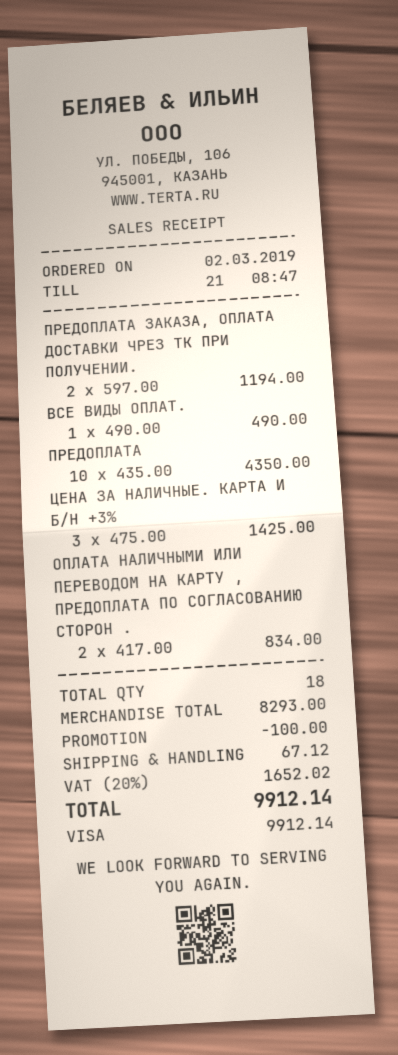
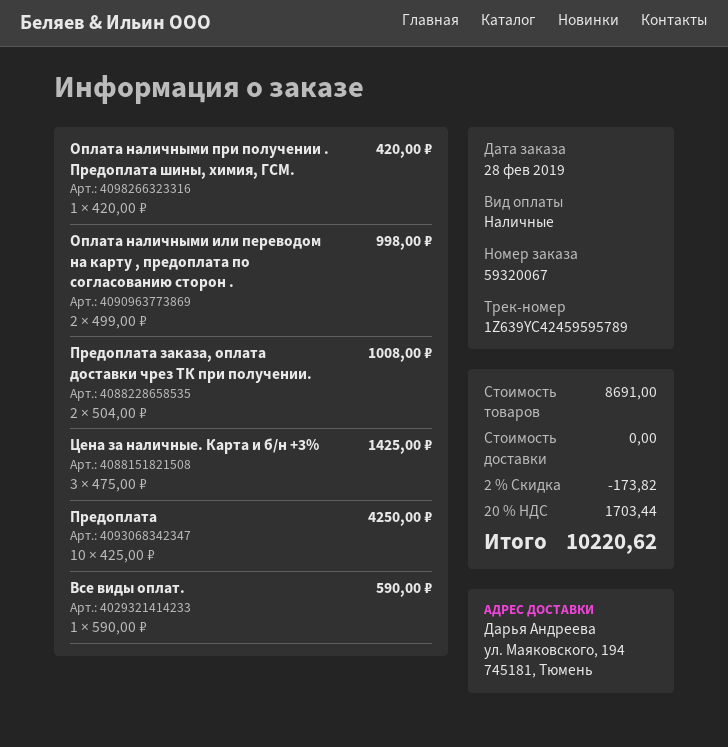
order date: 2019-03-02 -> 2019-02-28
payment method: Visa -> cash
ПРЕДОПЛАТА ЗАКАЗА, ОПЛАТА ДОСТАВКИ ЧРЕЗ ТК ПРИ ПОЛУЧЕНИИ.: 2 x 597.00 = 1194.00 -> 2 x 504.00 = 1008.00
ВСЕ ВИДЫ ОПЛАТ.: 1 x 490.00 = 490.00 -> 1 x 590.00 = 590.00
ПРЕДОПЛАТА: 10 x 435.00 = 4350.00 -> 10 x 425.00 = 4250.00
ОПЛАТА НАЛИЧНЫМИ ИЛИ ПЕРЕВОДОМ НА КАРТУ , ПРЕДОПЛАТА ПО СОГЛАСОВАНИЮ СТОРОН .: 2 x 417.00 = 834.00 -> 2 x 499.00 = 998.00
Оплата наличными при получении . Предоплата шины, химия, ГСМ.: none -> 1 x 420.00 = 420.00
subtotal: 8293.00 -> 8691.00
discount: 100.00 -> 173.82
shipping: 67.12 -> 0.00
tax: 20% = 1652.02 -> 20% = 1703.44
total: 9912.14 -> 10220.62

